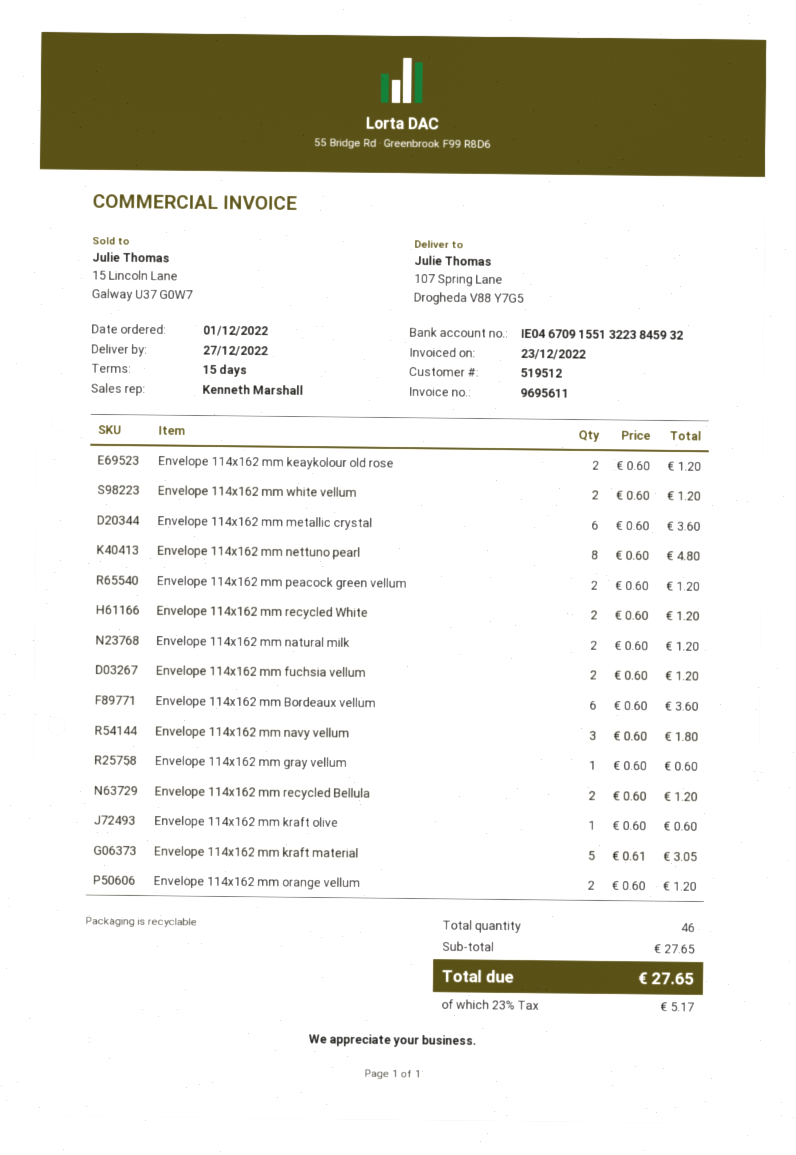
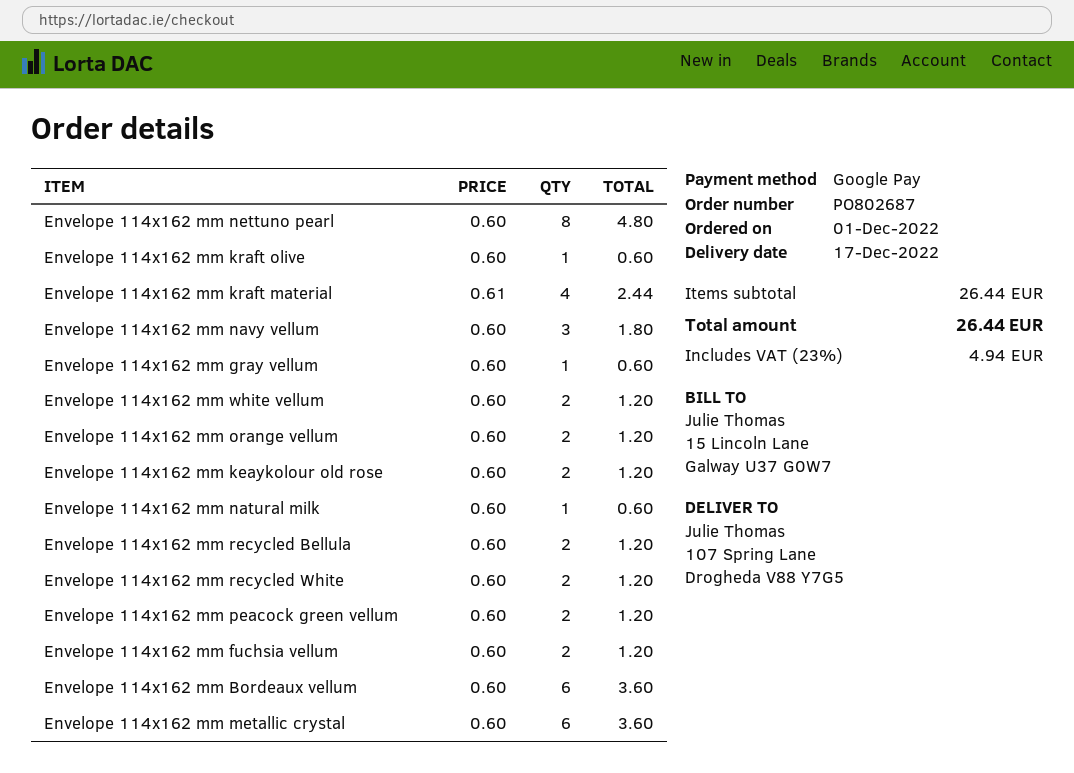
delivery date: 2022-12-27 -> 2022-12-17
Envelope 114x162 mm natural milk: 2 x 0.60 = 1.20 -> 1 x 0.60 = 0.60
Envelope 114x162 mm kraft material: 5 x 0.61 = 3.05 -> 4 x 0.61 = 2.44
subtotal: 27.65 -> 26.44
tax: 23% = 5.17 -> 23% = 4.94
total: 27.65 -> 26.44

